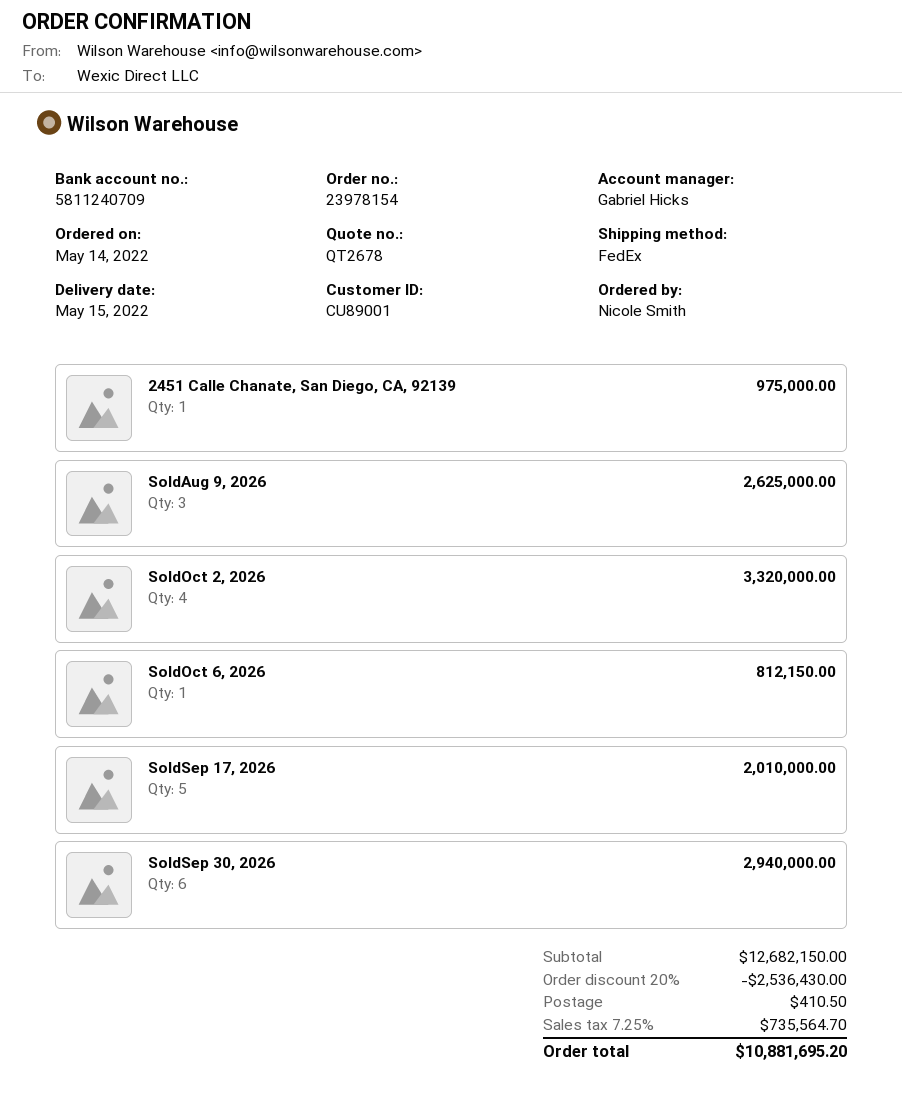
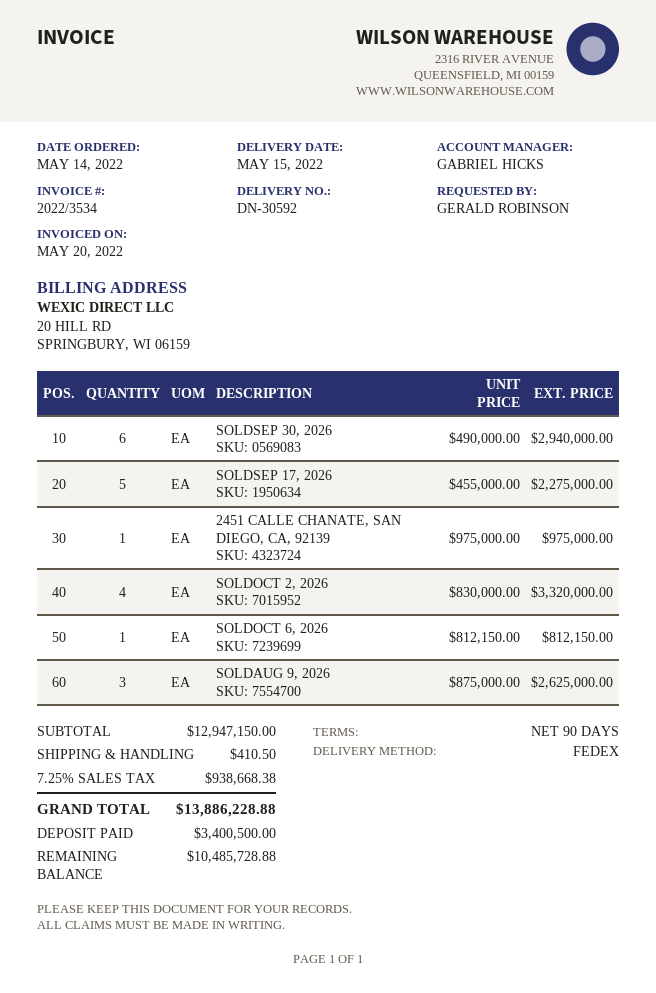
ordered by: Nicole Smith -> GERALD ROBINSON
SoldSep 17, 2026: 5 for 2010000.00 -> 5 for 2275000.00
subtotal: 12682150.00 -> 12947150.00
discount: 20% = 2536430.00 -> none
tax: 7.25% = 735564.70 -> 7.25% = 938668.38
total: 10881695.20 -> 13886228.88

